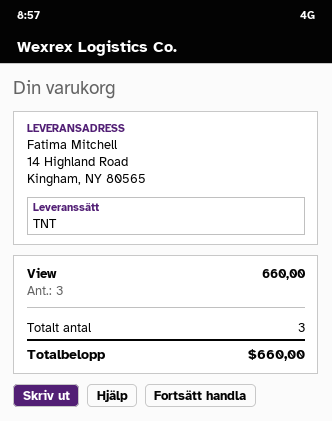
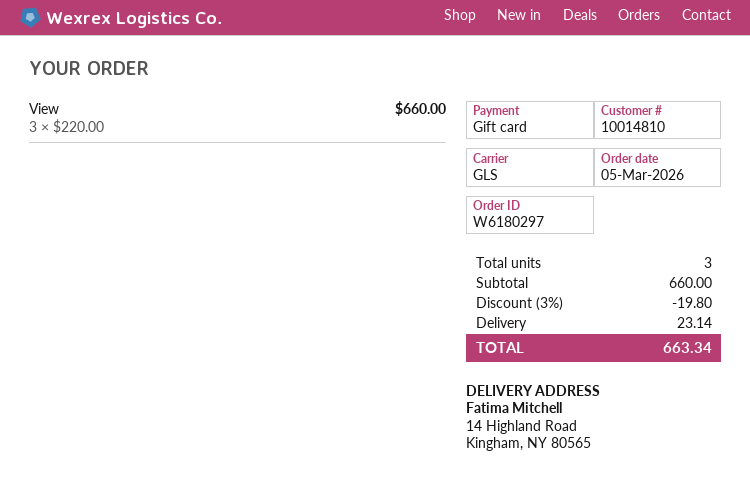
shipping method: TNT -> GLS
discount: none -> 3% = 19.80
shipping: none -> 23.14
total: 660.00 -> 663.34

